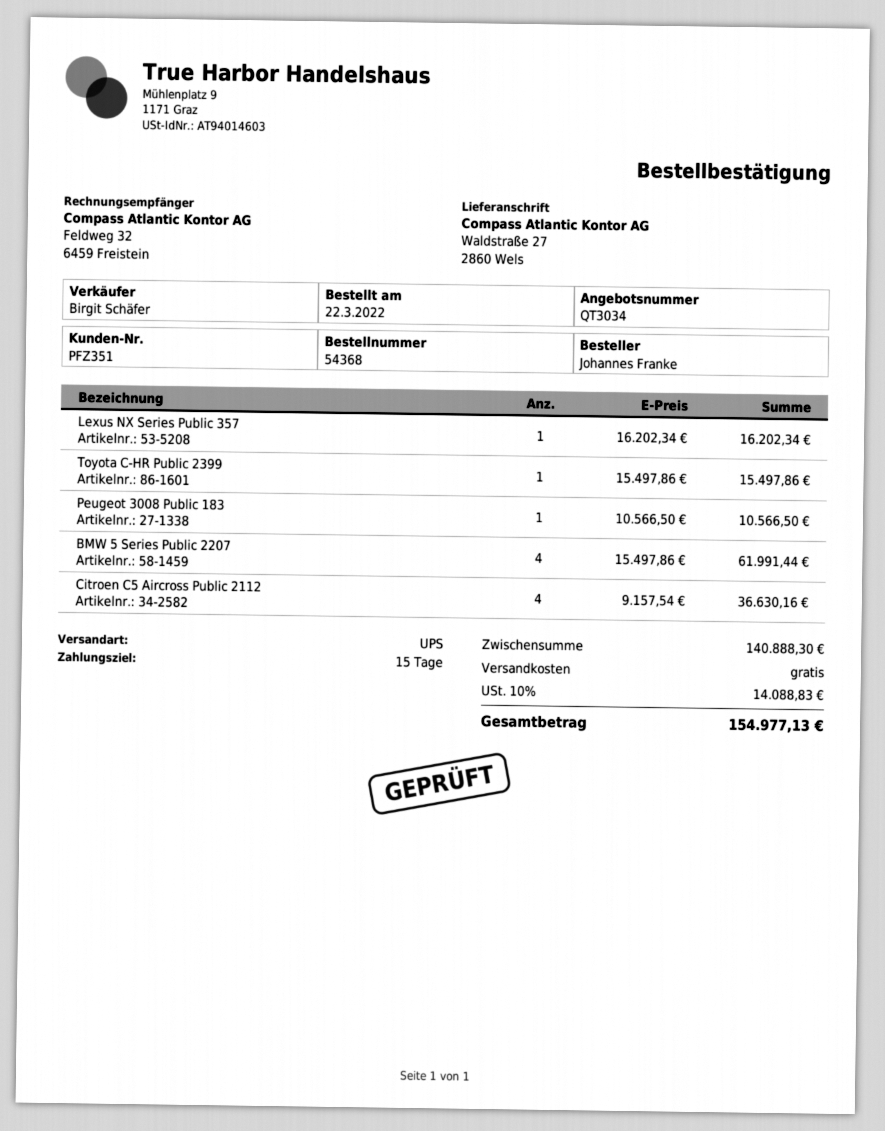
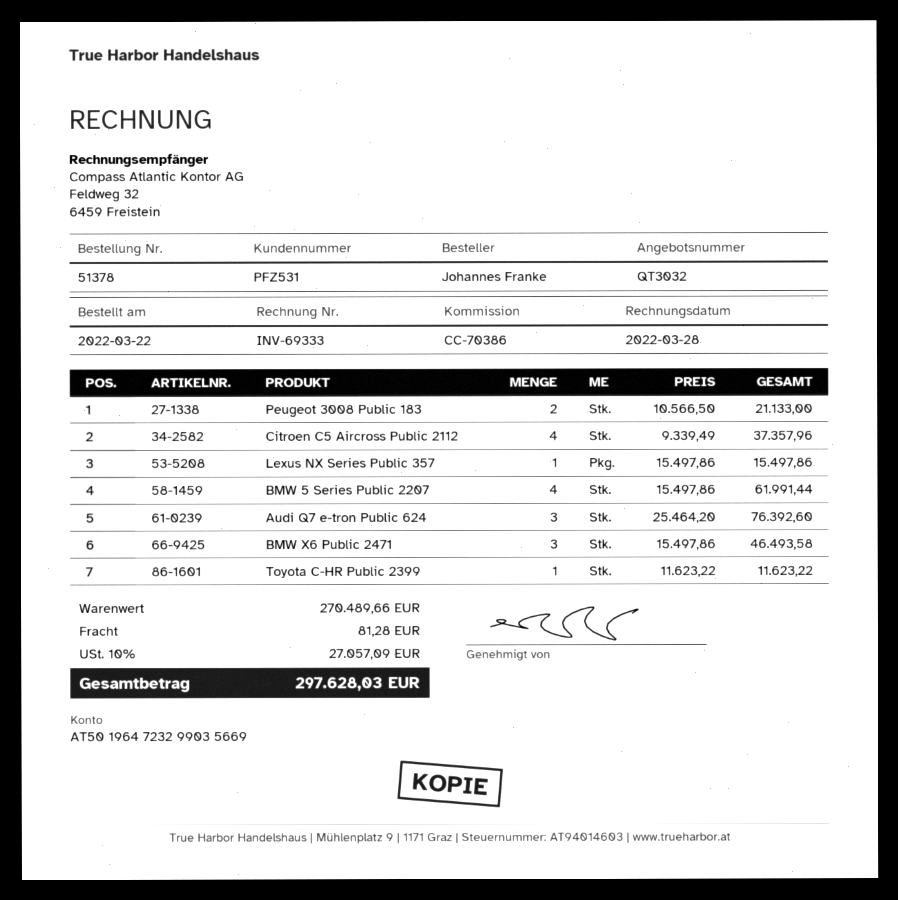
quote number: QT3034 -> QT3032
order number: 54368 -> 51378
customer number: PFZ351 -> PFZ531
Lexus NX Series Public 357: 1 x 16202.34 = 16202.34 -> 1 x 15497.86 = 15497.86
Toyota C-HR Public 2399: 1 x 15497.86 = 15497.86 -> 1 x 11623.22 = 11623.22
Peugeot 3008 Public 183: 1 x 10566.50 = 10566.50 -> 2 x 10566.50 = 21133.00
Citroen C5 Aircross Public 2112: 4 x 9157.54 = 36630.16 -> 4 x 9339.49 = 37357.96
Audi Q7 e-tron Public 624: none -> 3 x 25464.20 = 76392.60
BMW X6 Public 2471: none -> 3 x 15497.86 = 46493.58
subtotal: 140888.30 -> 270489.66
shipping: 0.00 -> 81.28
tax: 10% = 14088.83 -> 10% = 27057.09
total: 154977.13 -> 297628.03

